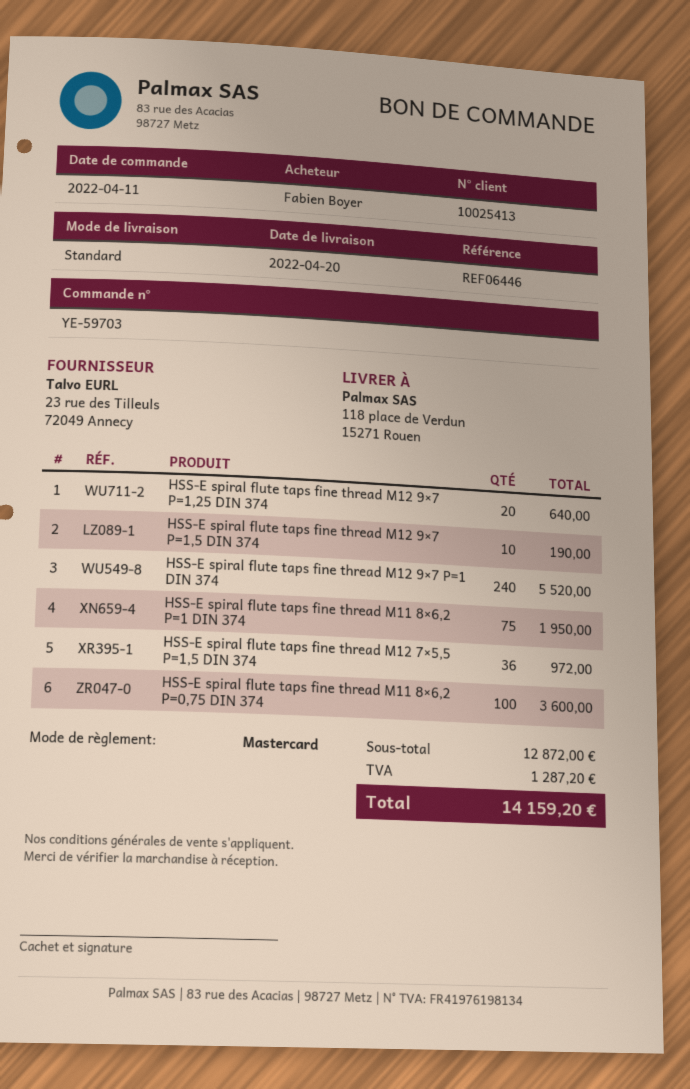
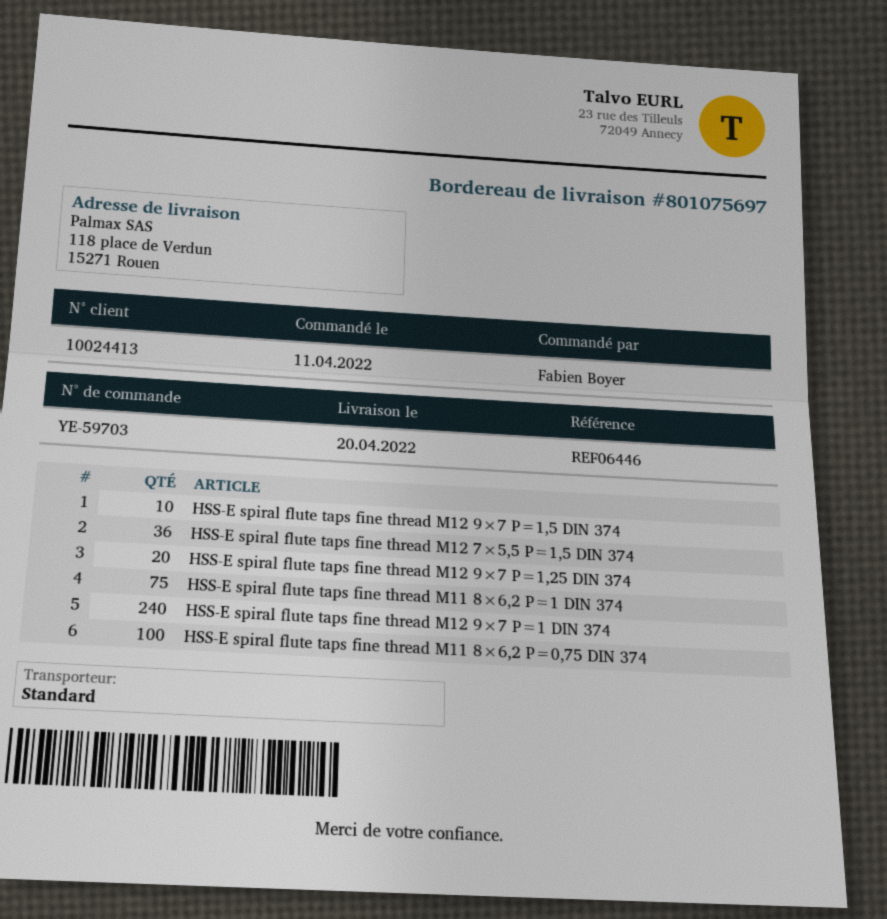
customer number: 10025413 -> 10024413

